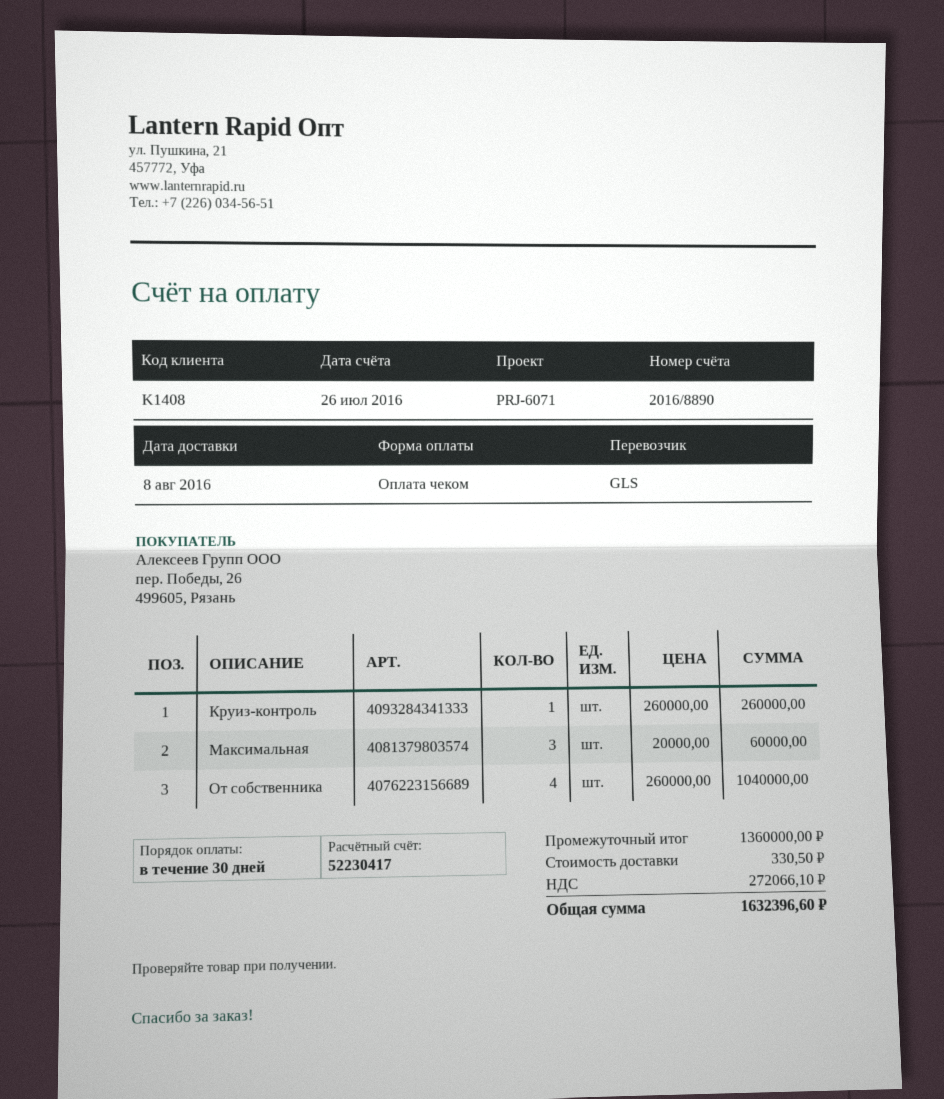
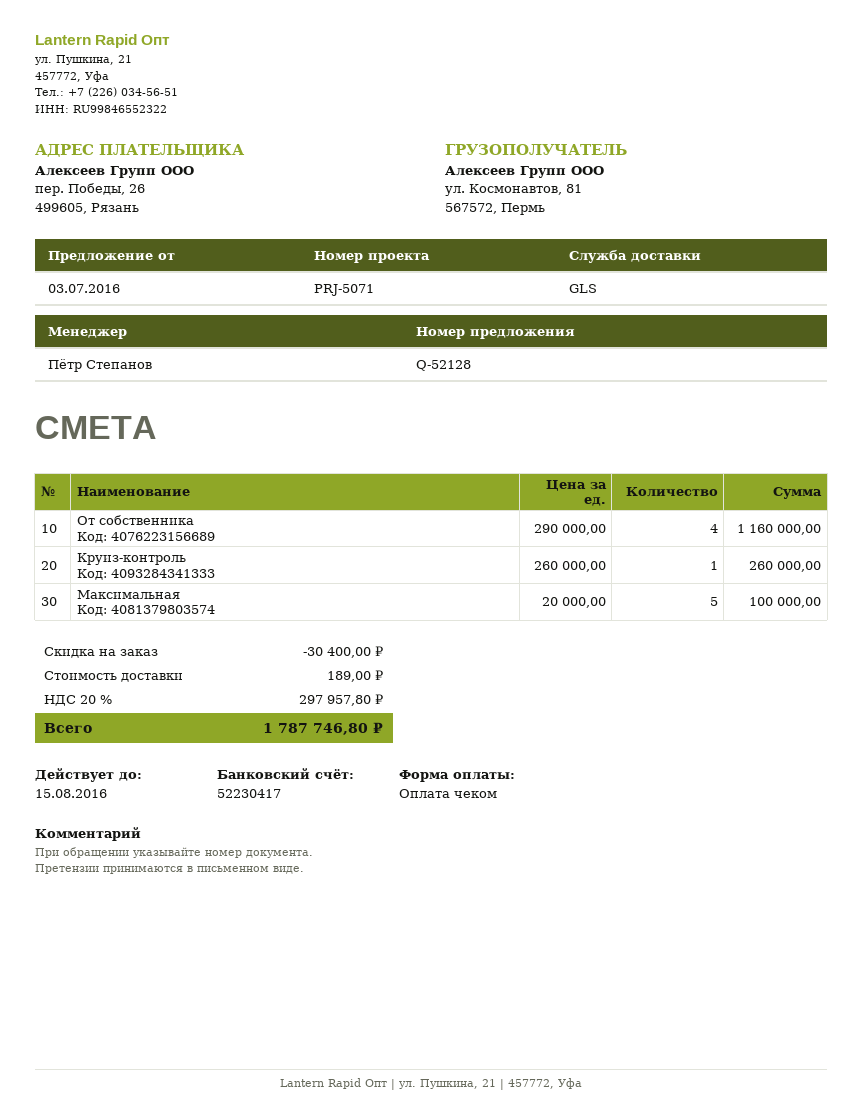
reference: PRJ-6071 -> PRJ-5071
Максимальная: 3 x 20000.00 = 60000.00 -> 5 x 20000.00 = 100000.00
От собственника: 4 x 260000.00 = 1040000.00 -> 4 x 290000.00 = 1160000.00
discount: none -> 30400.00
shipping: 330.50 -> 189.00
tax: 272066.10 -> 297957.80
total: 1632396.60 -> 1787746.80

